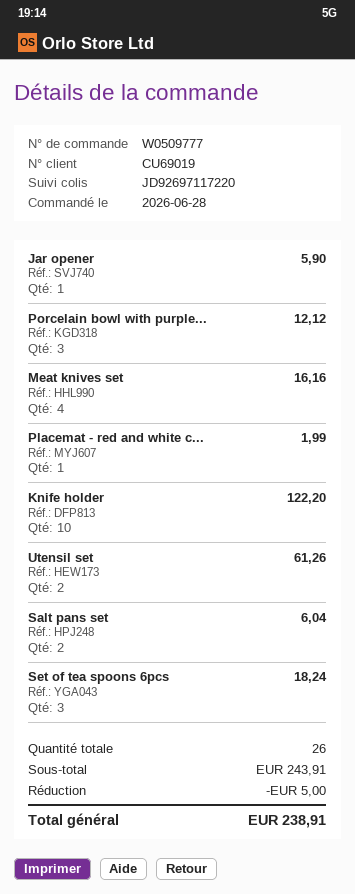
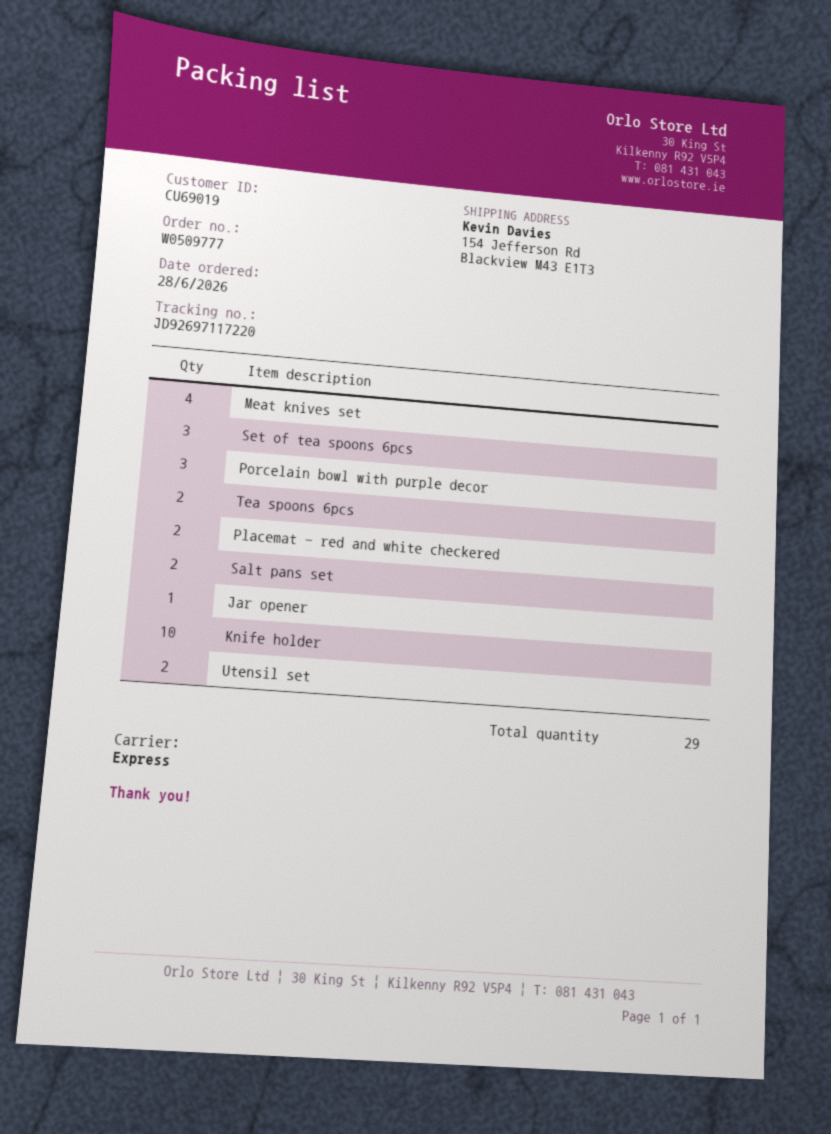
Placemat - red and white c...: 1 -> 2
Tea spoons 6pcs: none -> 2
total quantity: 26 -> 29

